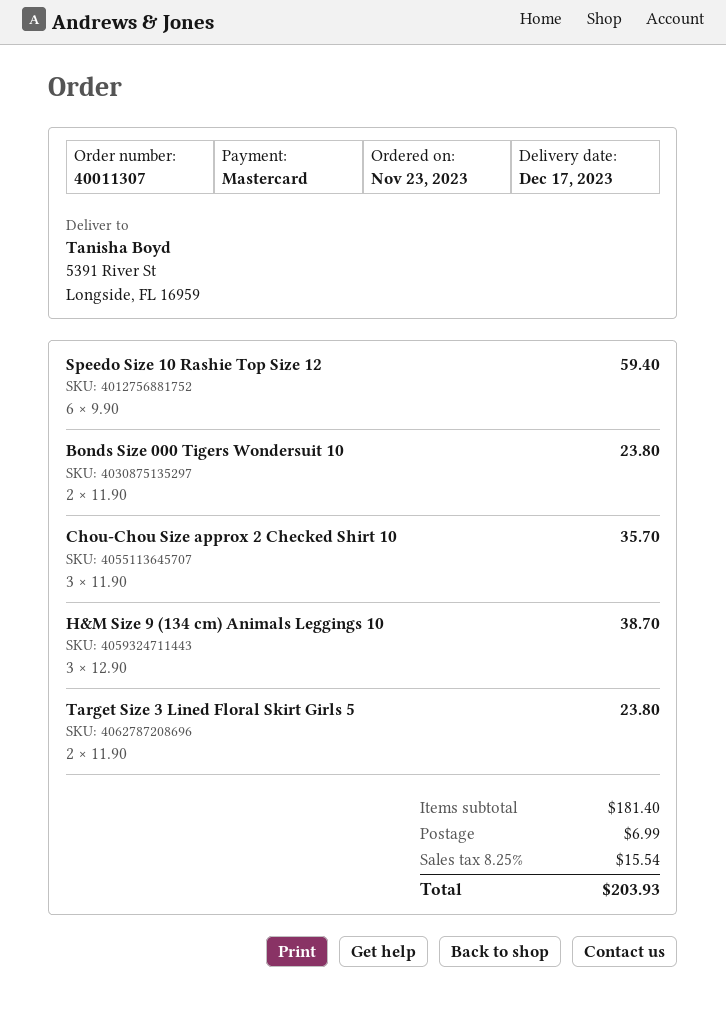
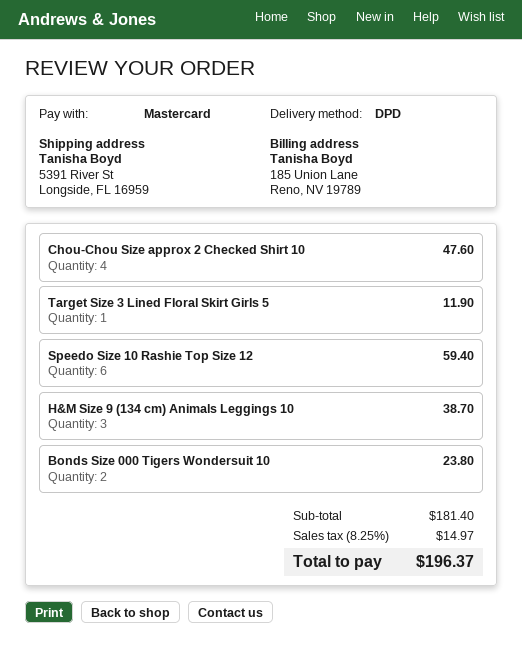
Chou-Chou Size approx 2 Checked Shirt 10: 3 for 35.70 -> 4 for 47.60
Target Size 3 Lined Floral Skirt Girls 5: 2 for 23.80 -> 1 for 11.90
shipping: 6.99 -> none
tax: 8.25% = 15.54 -> 8.25% = 14.97
total: 203.93 -> 196.37

